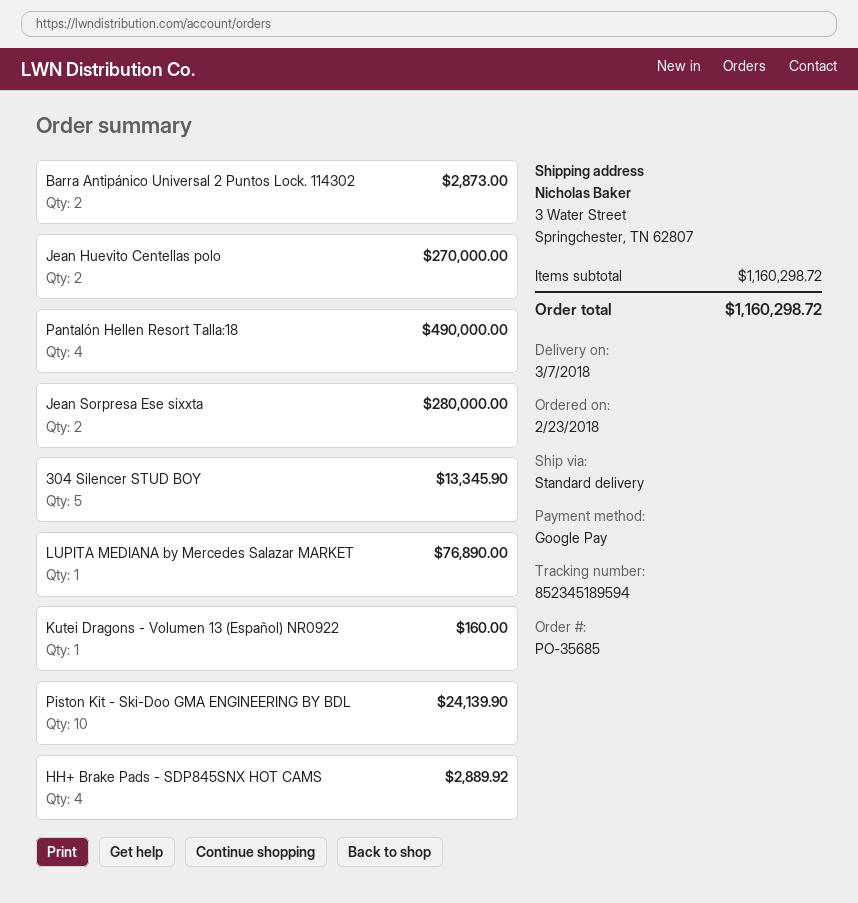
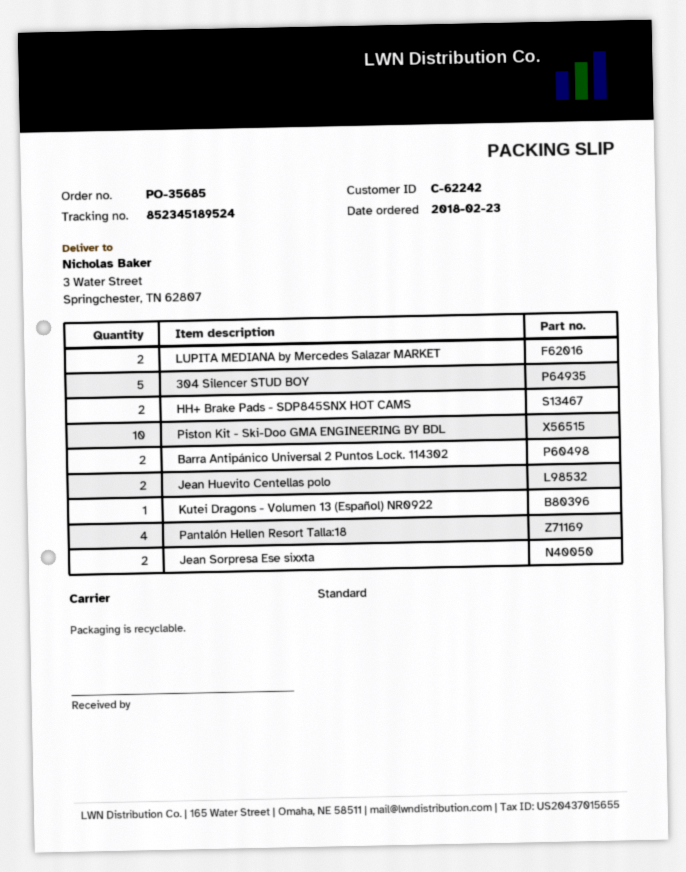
tracking number: 852345189594 -> 852345189524
LUPITA MEDIANA by Mercedes Salazar MARKET: 1 -> 2
HH+ Brake Pads - SDP845SNX HOT CAMS: 4 -> 2

